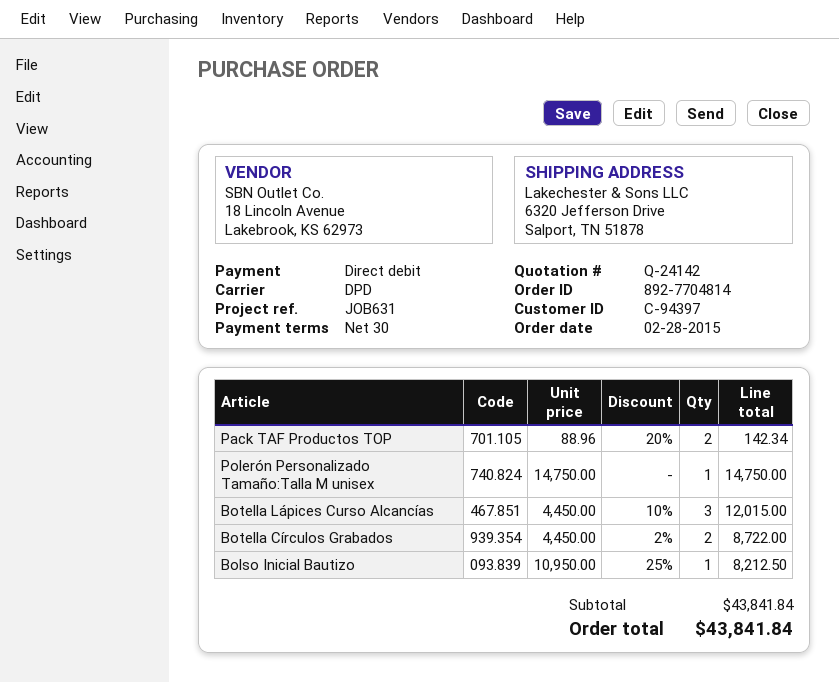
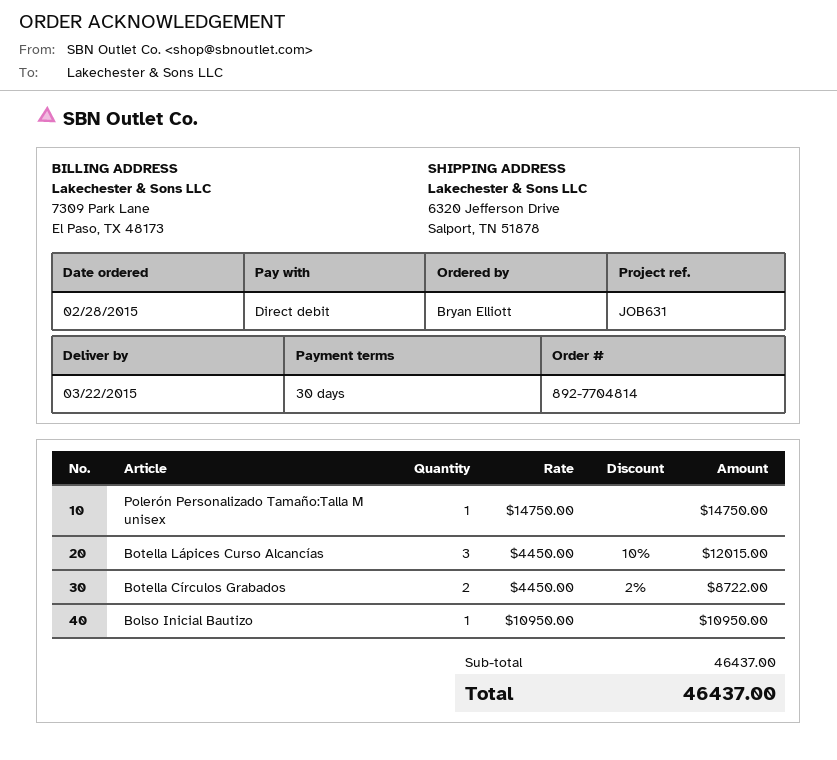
Pack TAF Productos TOP: 2 x 88.96 - 20% = 142.34 -> none
Bolso Inicial Bautizo: 1 x 10950.00 - 25% = 8212.50 -> 1 x 10950.00 = 10950.00
subtotal: 43841.84 -> 46437.00
total: 43841.84 -> 46437.00

